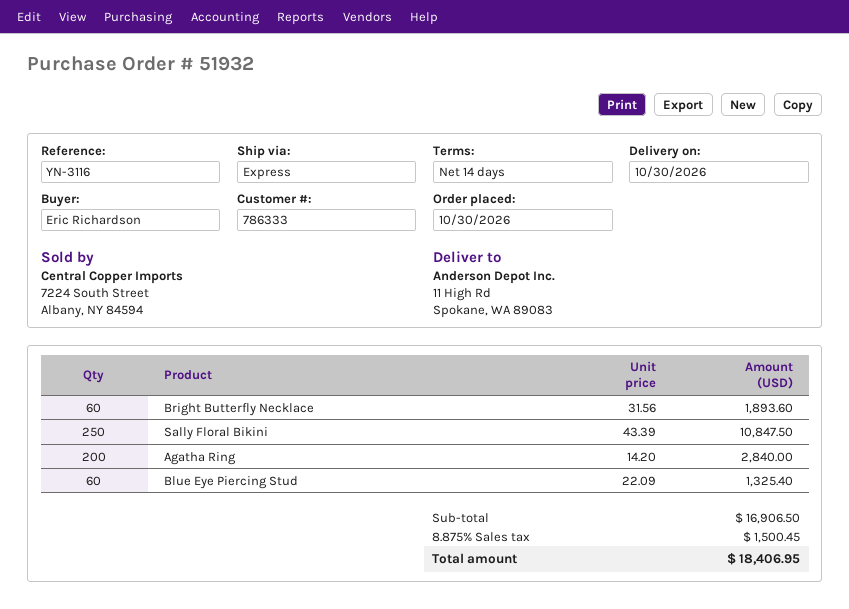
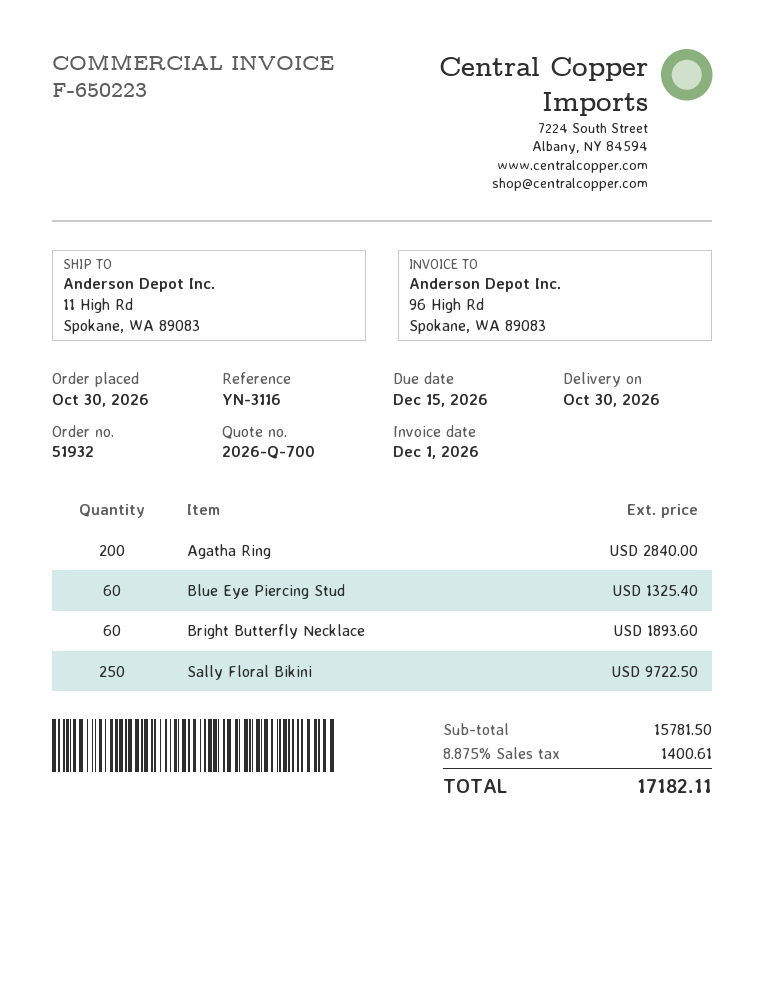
Sally Floral Bikini: 250 for 10847.50 -> 250 for 9722.50
subtotal: 16906.50 -> 15781.50
tax: 8.875% = 1500.45 -> 8.875% = 1400.61
total: 18406.95 -> 17182.11

